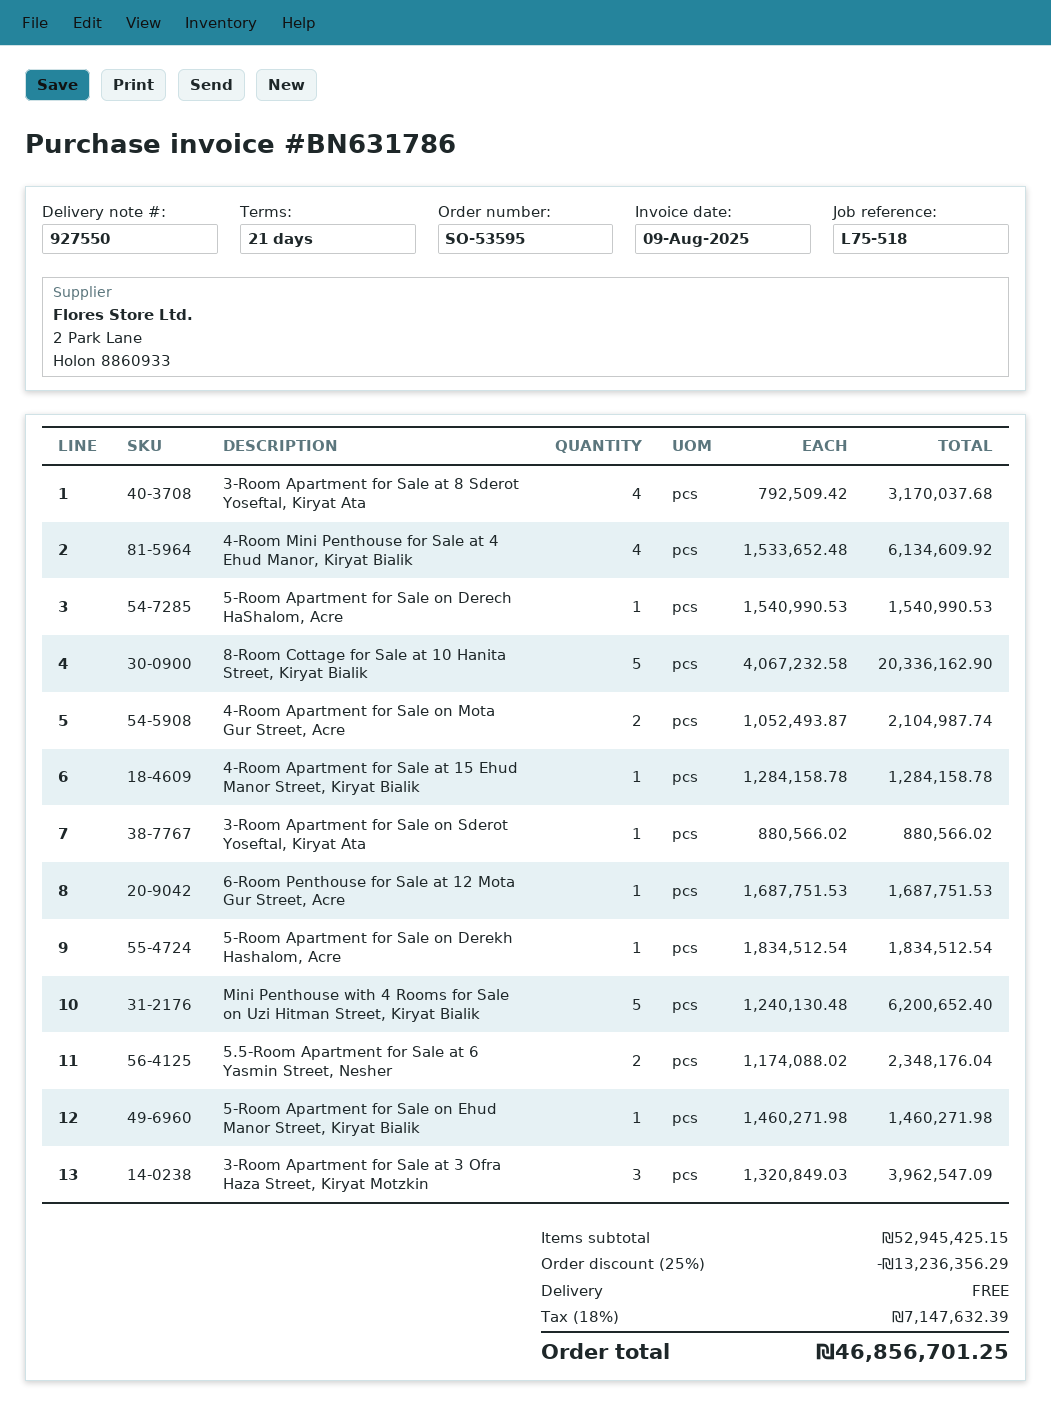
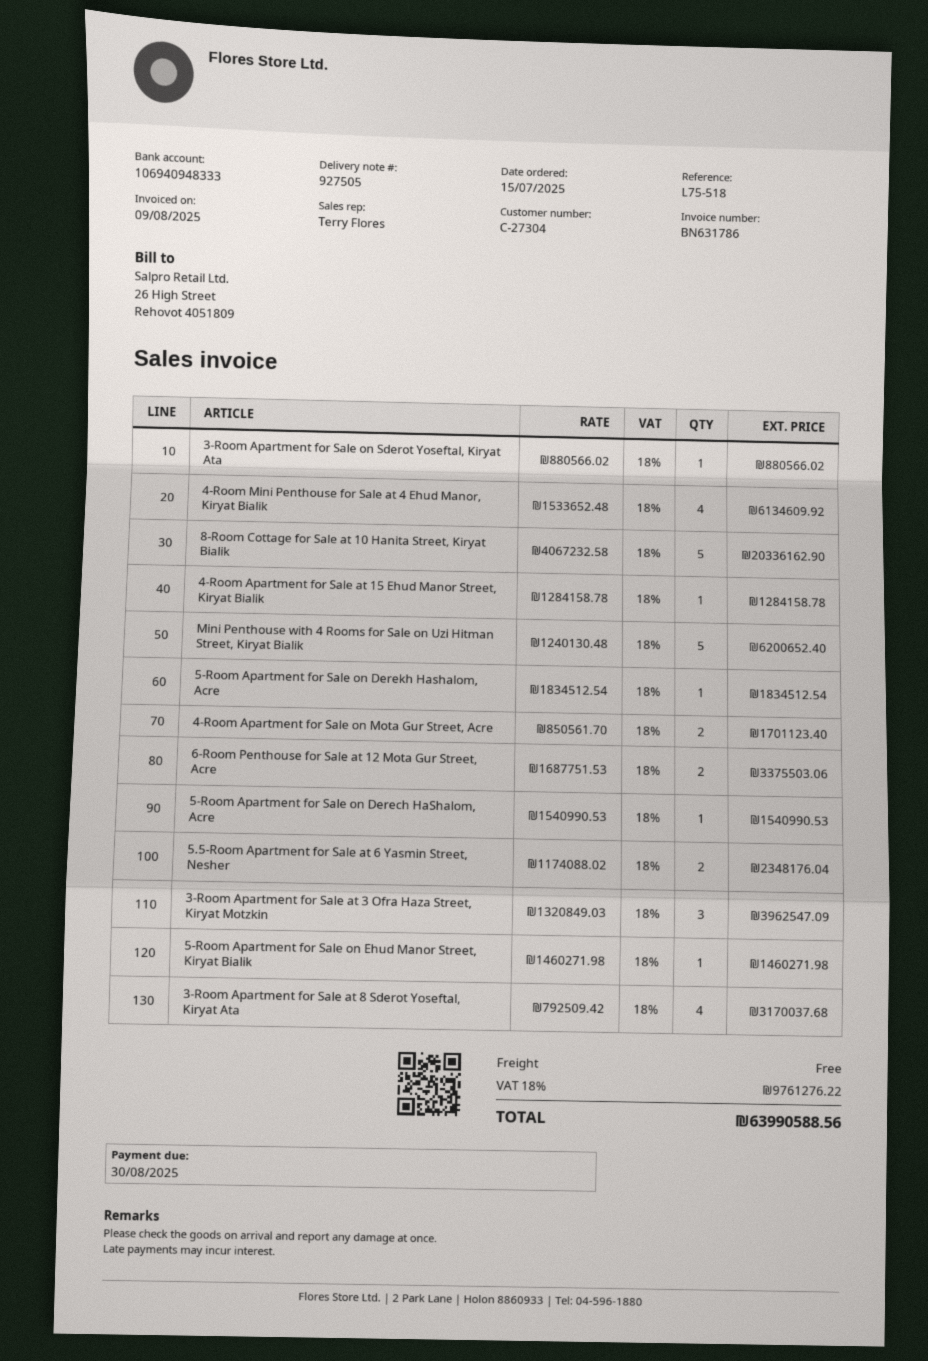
delivery note number: 927550 -> 927505
4-Room Apartment for Sale on Mota Gur Street, Acre: 2 x 1052493.87 = 2104987.74 -> 2 x 850561.70 = 1701123.40
6-Room Penthouse for Sale at 12 Mota Gur Street, Acre: 1 x 1687751.53 = 1687751.53 -> 2 x 1687751.53 = 3375503.06
discount: 25% = 13236356.29 -> none
tax: 18% = 7147632.39 -> 18% = 9761276.22
total: 46856701.25 -> 63990588.56

